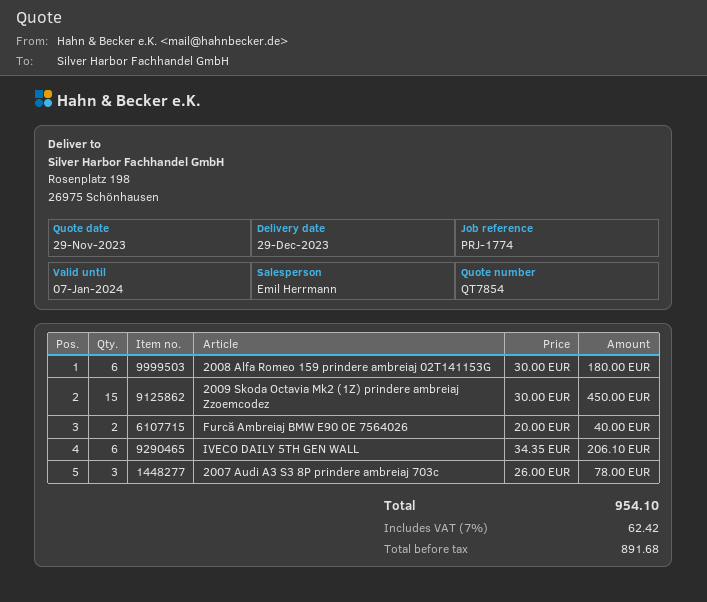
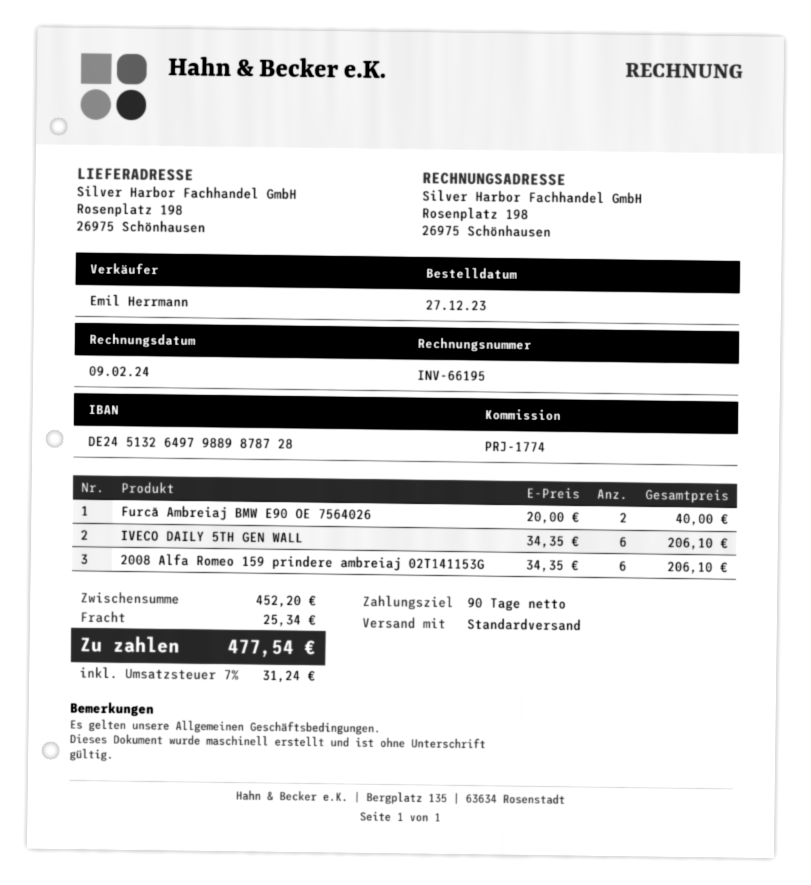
2008 Alfa Romeo 159 prindere ambreiaj 02T141153G: 6 x 30.00 = 180.00 -> 6 x 34.35 = 206.10
2009 Skoda Octavia Mk2 (1Z) prindere ambreiaj Zzoemcodez: 15 x 30.00 = 450.00 -> none
2007 Audi A3 S3 8P prindere ambreiaj 703c: 3 x 26.00 = 78.00 -> none
shipping: none -> 25.34
tax: 7% = 62.42 -> 7% = 31.24
total: 954.10 -> 477.54

